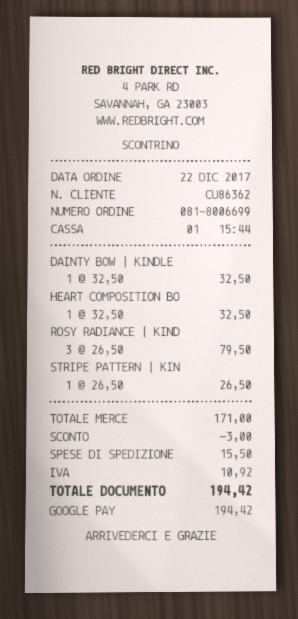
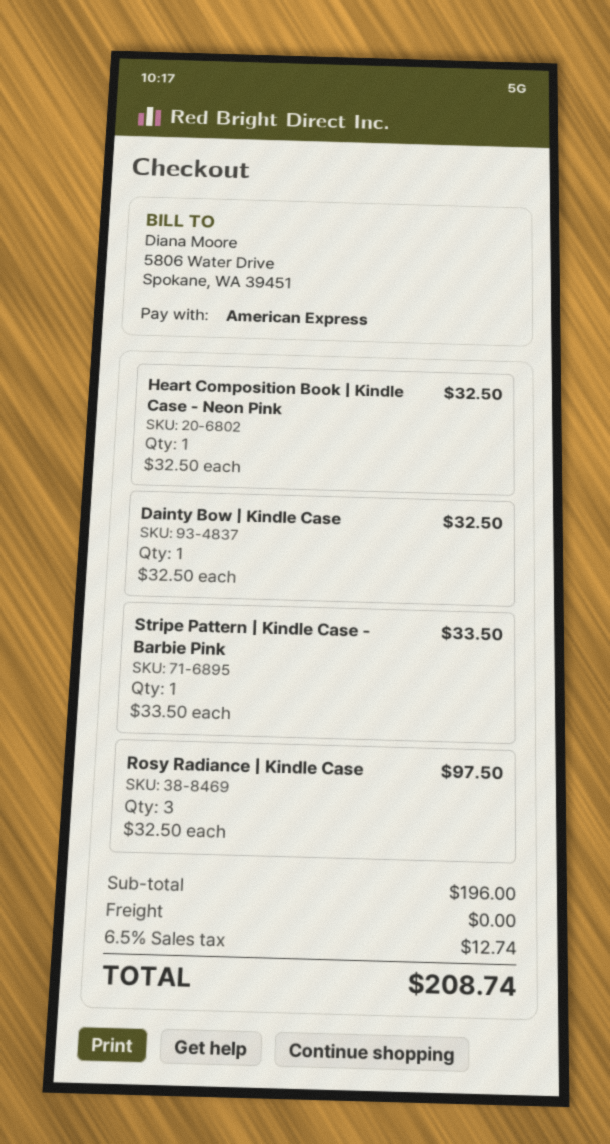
payment method: Google Pay -> American Express
ROSY RADIANCE | KIND: 3 x 26.50 = 79.50 -> 3 x 32.50 = 97.50
STRIPE PATTERN | KIN: 1 x 26.50 = 26.50 -> 1 x 33.50 = 33.50
subtotal: 171.00 -> 196.00
discount: 3.00 -> none
shipping: 15.50 -> 0.00
tax: 10.92 -> 12.74
total: 194.42 -> 208.74

